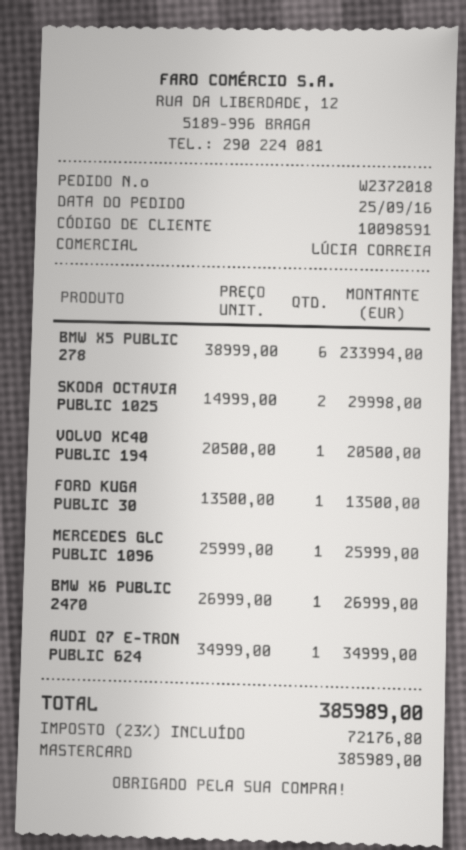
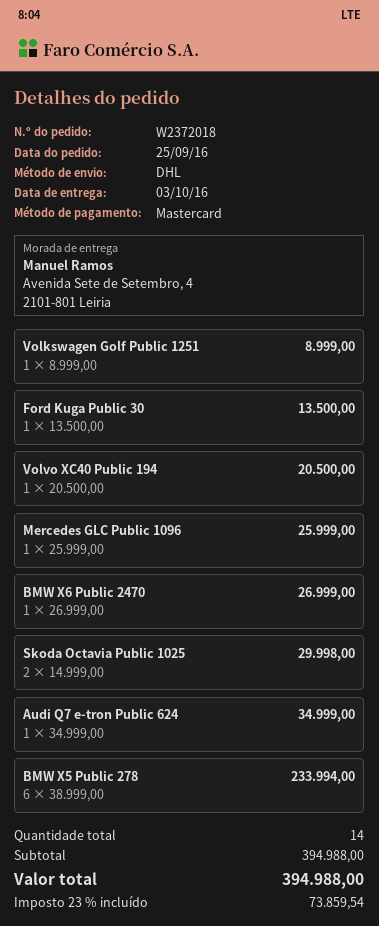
Volkswagen Golf Public 1251: none -> 1 x 8999.00 = 8999.00
tax: 23% = 72176.80 -> 23% = 73859.54
total: 385989.00 -> 394988.00

